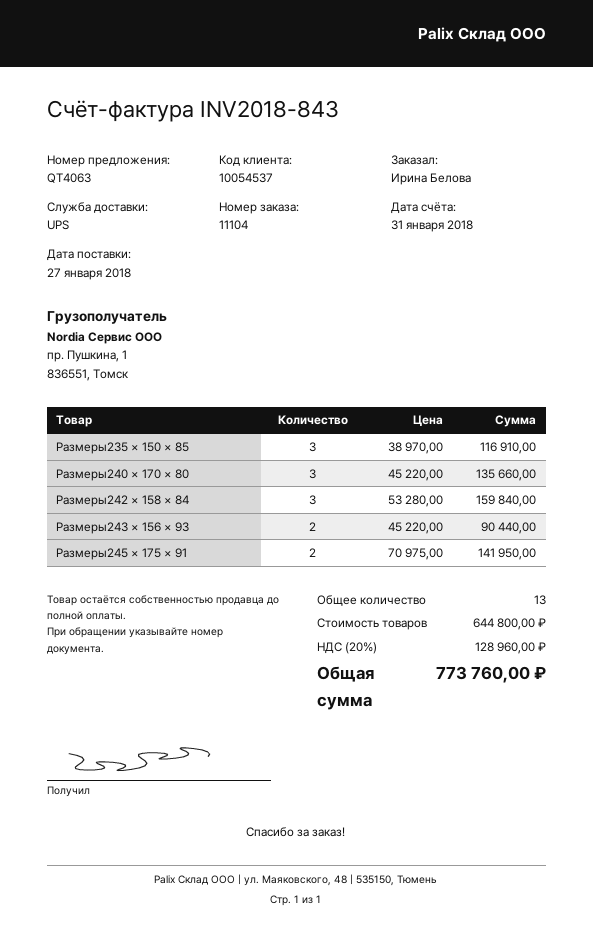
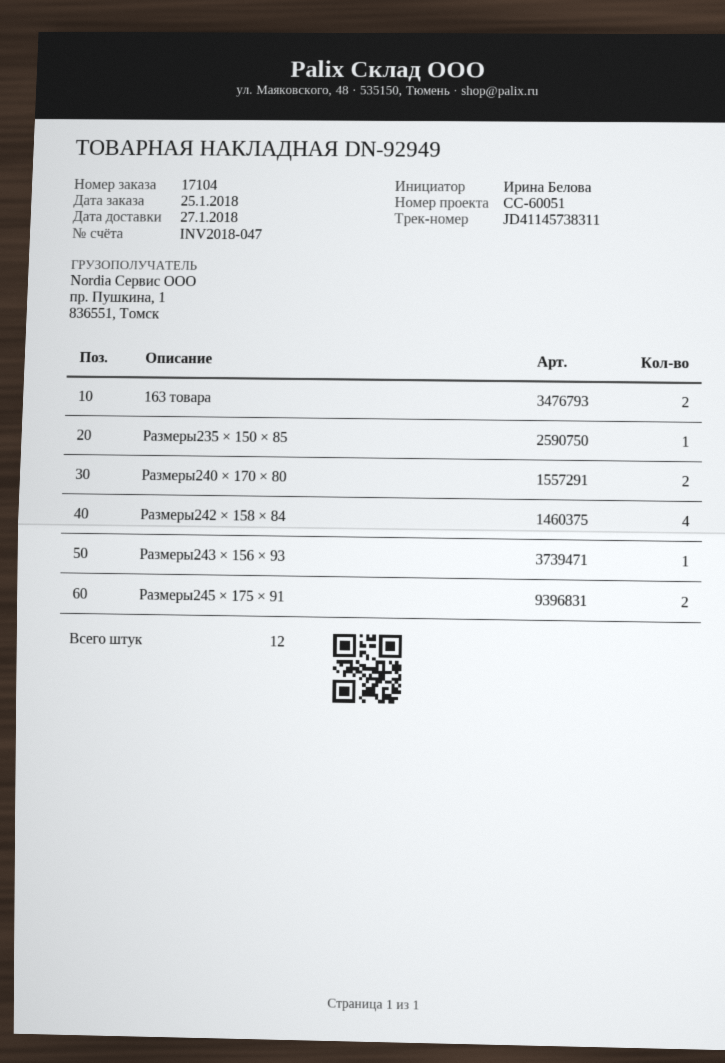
order number: 11104 -> 17104
invoice number: INV2018-843 -> INV2018-047
Размеры235 × 150 × 85: 3 -> 1
Размеры240 × 170 × 80: 3 -> 2
Размеры242 × 158 × 84: 3 -> 4
Размеры243 × 156 × 93: 2 -> 1
163 товара: none -> 2
total quantity: 13 -> 12

